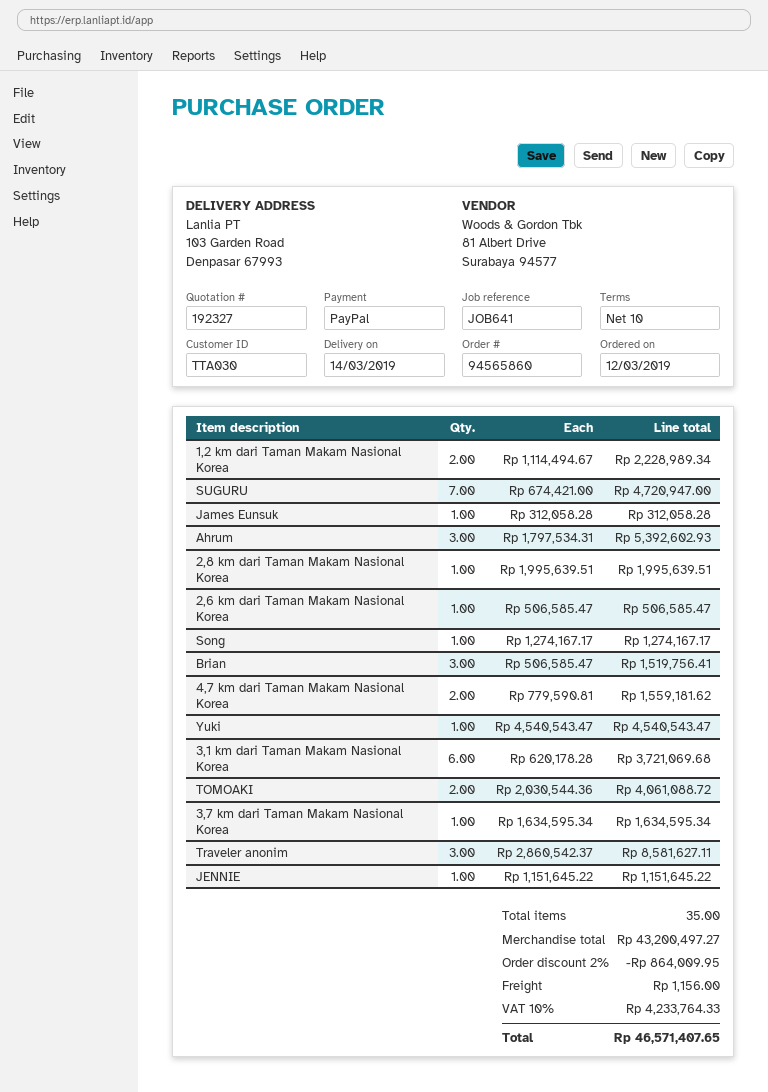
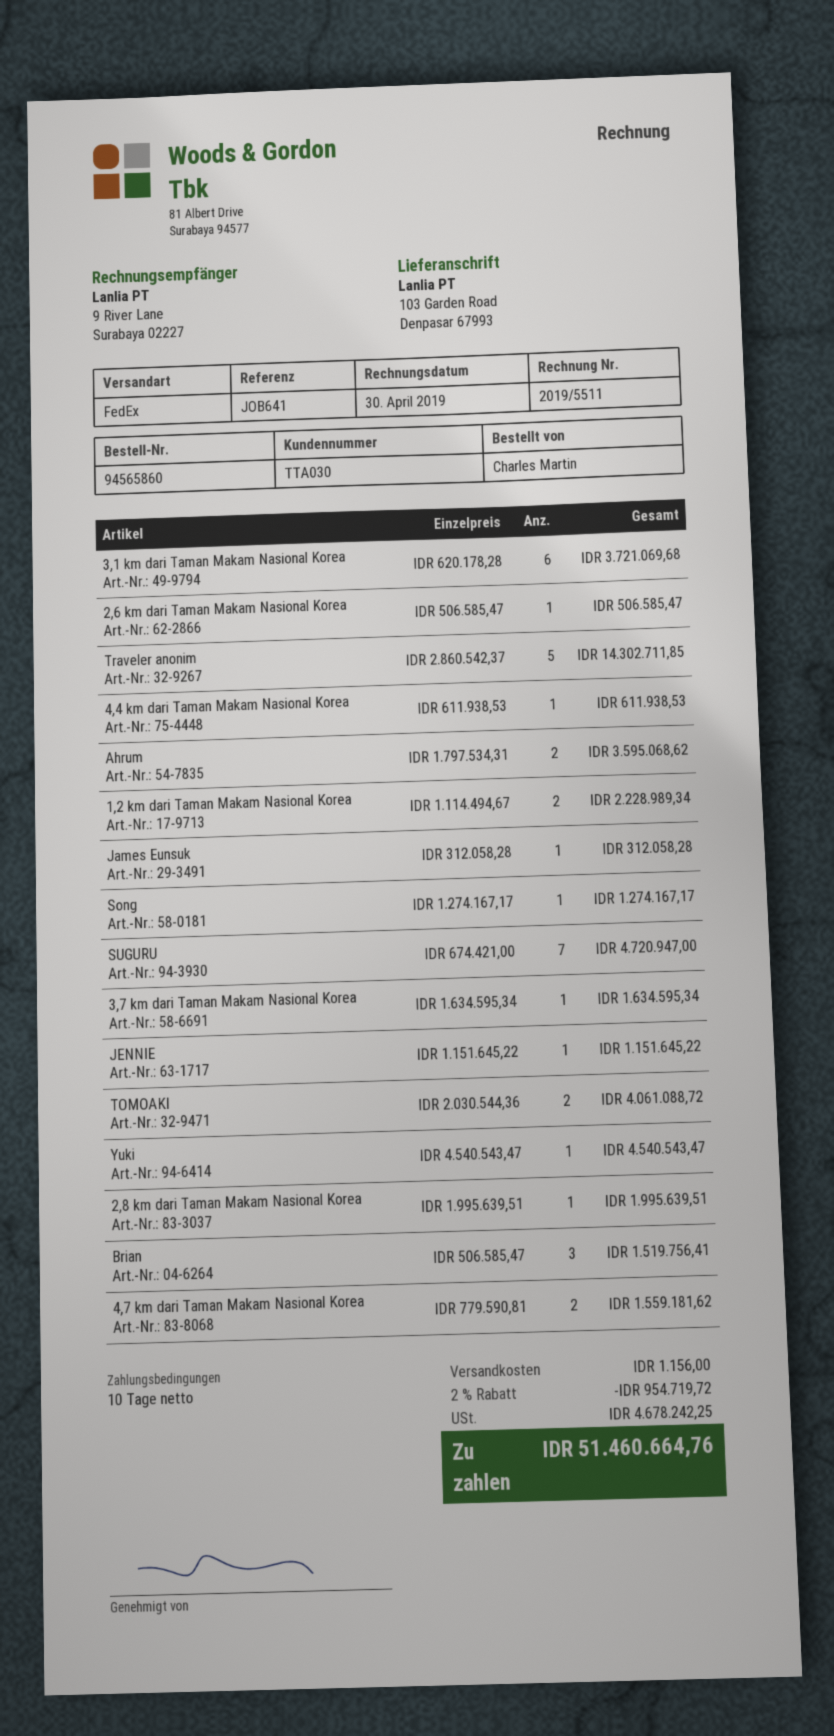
Ahrum: 3 x 1797534.31 = 5392602.93 -> 2 x 1797534.31 = 3595068.62
Traveler anonim: 3 x 2860542.37 = 8581627.11 -> 5 x 2860542.37 = 14302711.85
4,4 km dari Taman Makam Nasional Korea: none -> 1 x 611938.53 = 611938.53
discount: 2% = 864009.95 -> 2% = 954719.72
tax: 4233764.33 -> 4678242.25
total: 46571407.65 -> 51460664.76

